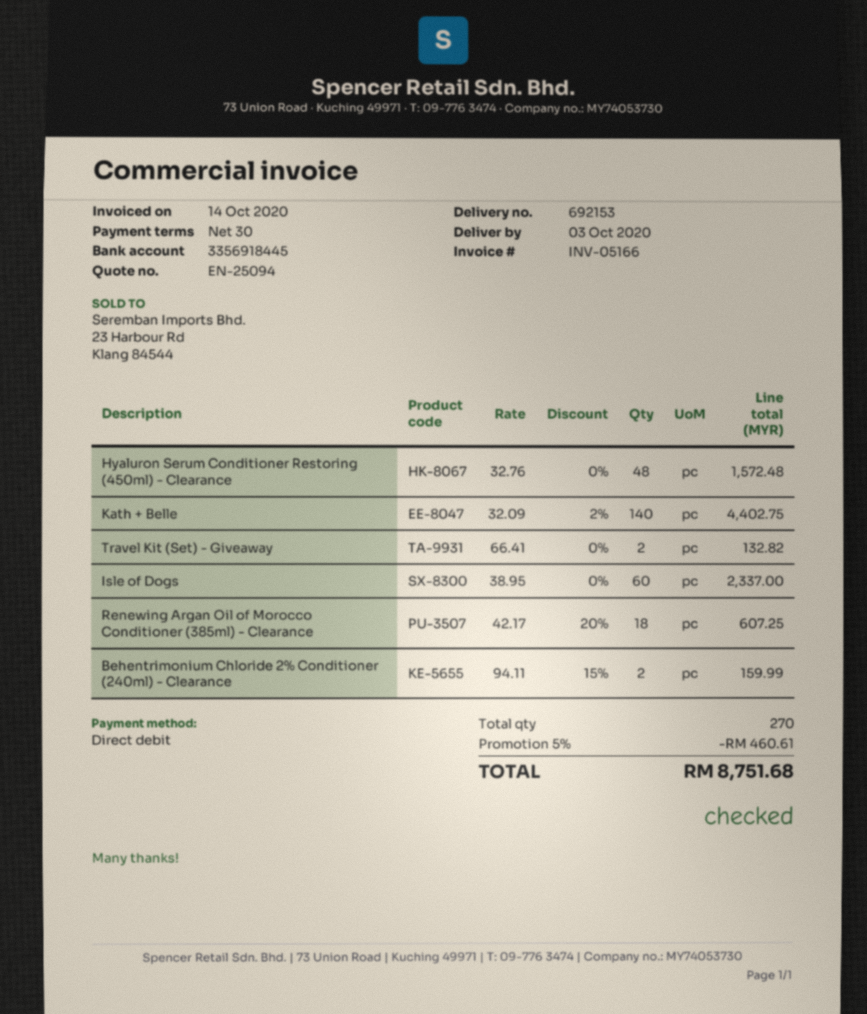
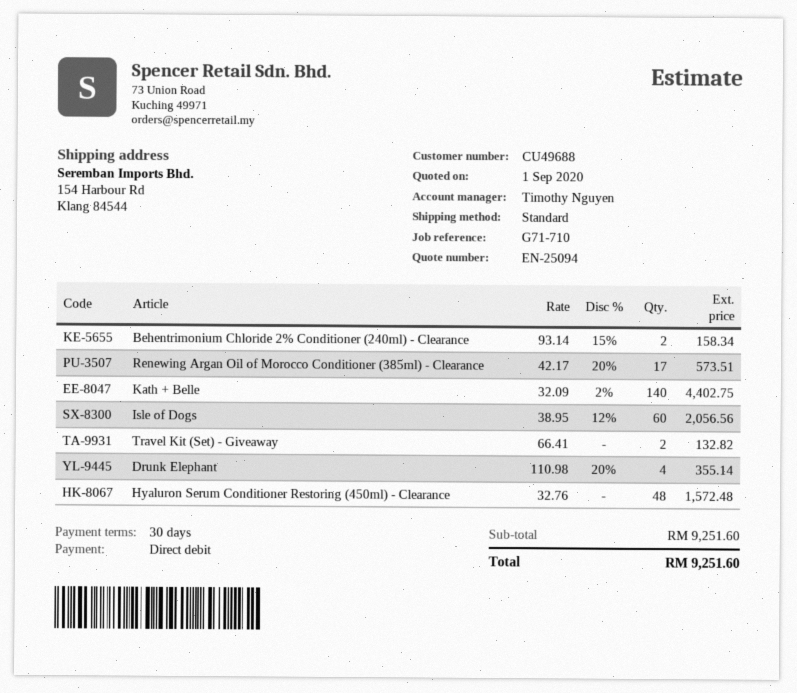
Isle of Dogs: 60 x 38.95 = 2337.00 -> 60 x 38.95 - 12% = 2056.56
Renewing Argan Oil of Morocco Conditioner (385ml) - Clearance: 18 x 42.17 - 20% = 607.25 -> 17 x 42.17 - 20% = 573.51
Behentrimonium Chloride 2% Conditioner (240ml) - Clearance: 2 x 94.11 - 15% = 159.99 -> 2 x 93.14 - 15% = 158.34
Drunk Elephant: none -> 4 x 110.98 - 20% = 355.14
discount: 5% = 460.61 -> none
total: 8751.68 -> 9251.60

